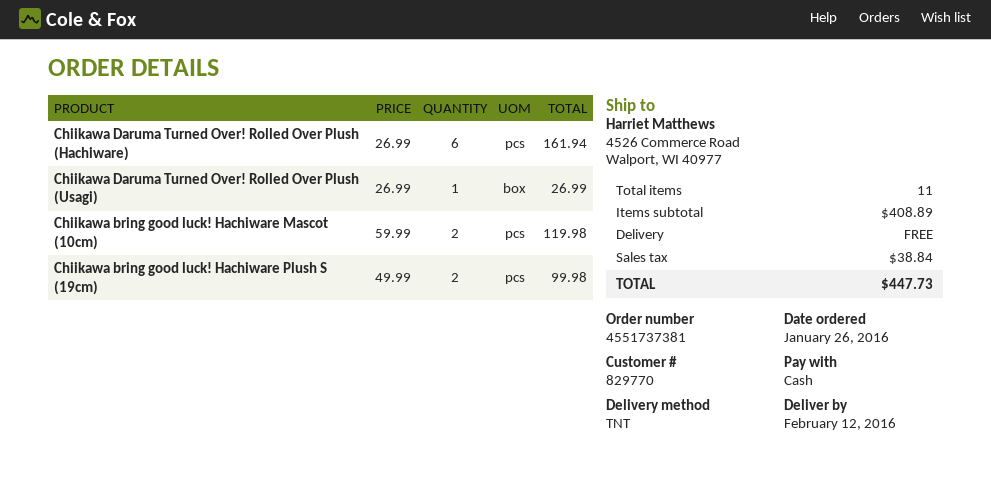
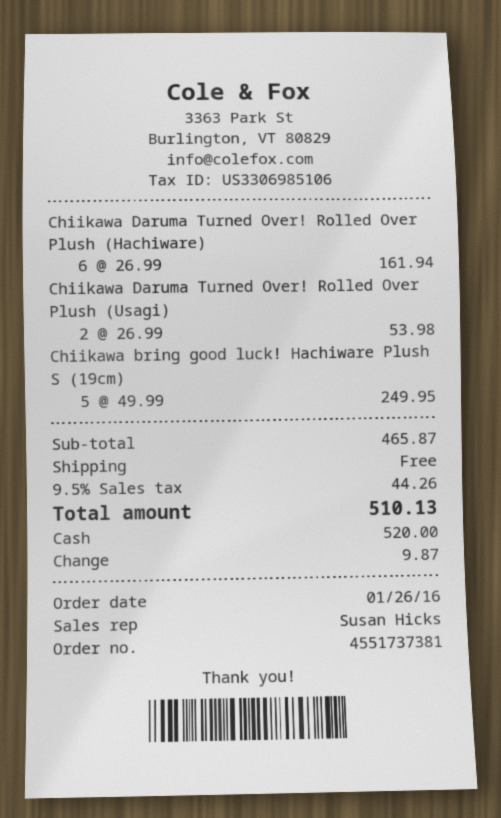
Chiikawa Daruma Turned Over! Rolled Over Plush (Usagi): 1 x 26.99 = 26.99 -> 2 x 26.99 = 53.98
Chiikawa bring good luck! Hachiware Mascot (10cm): 2 x 59.99 = 119.98 -> none
Chiikawa bring good luck! Hachiware Plush S (19cm): 2 x 49.99 = 99.98 -> 5 x 49.99 = 249.95
subtotal: 408.89 -> 465.87
tax: 38.84 -> 44.26
total: 447.73 -> 510.13

